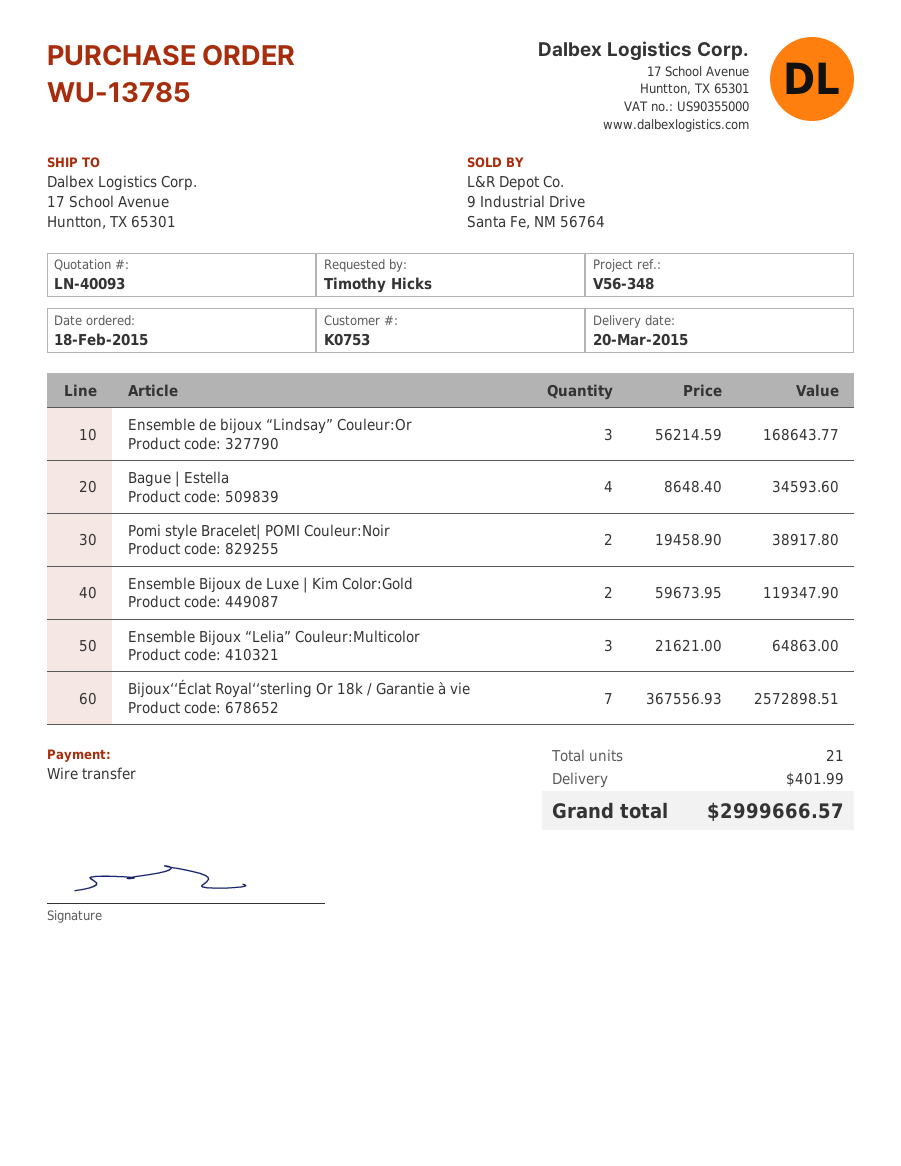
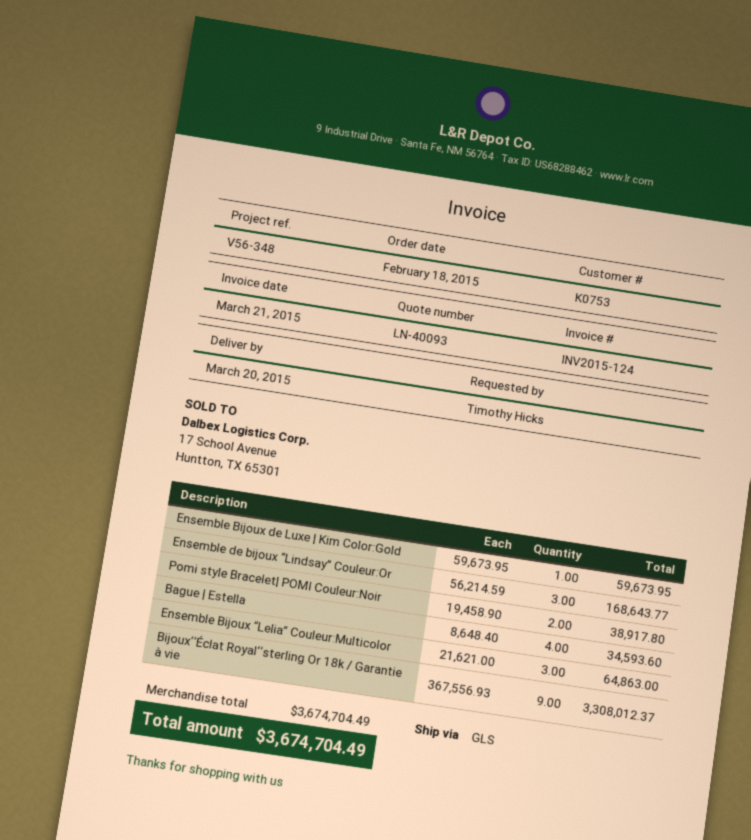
Ensemble Bijoux de Luxe | Kim Color:Gold: 2 x 59673.95 = 119347.90 -> 1 x 59673.95 = 59673.95
Bijoux‘‘Éclat Royal‘‘sterling Or 18k / Garantie à vie: 7 x 367556.93 = 2572898.51 -> 9 x 367556.93 = 3308012.37
shipping: 401.99 -> none
total: 2999666.57 -> 3674704.49

